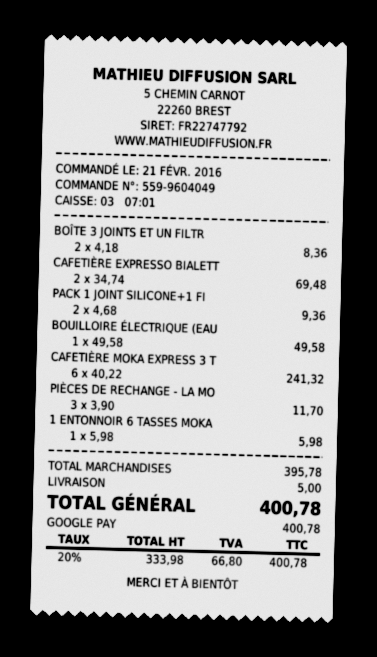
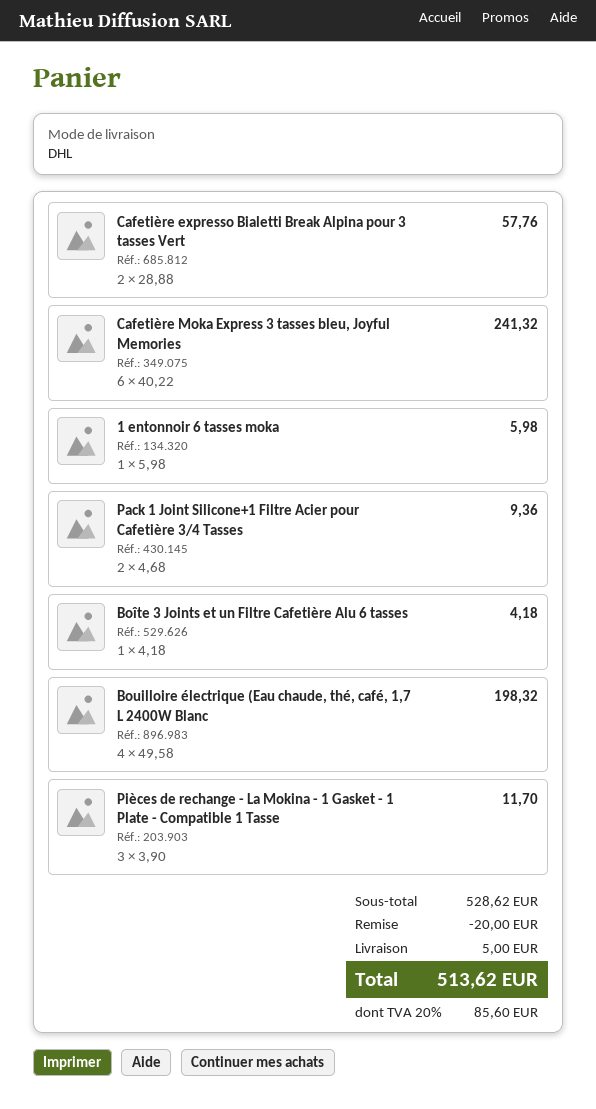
BOÎTE 3 JOINTS ET UN FILTR: 2 x 4.18 = 8.36 -> 1 x 4.18 = 4.18
CAFETIÈRE EXPRESSO BIALETT: 2 x 34.74 = 69.48 -> 2 x 28.88 = 57.76
BOUILLOIRE ÉLECTRIQUE (EAU: 1 x 49.58 = 49.58 -> 4 x 49.58 = 198.32
subtotal: 395.78 -> 528.62
discount: none -> 20.00
tax: 20% = 66.80 -> 20% = 85.60
total: 400.78 -> 513.62

